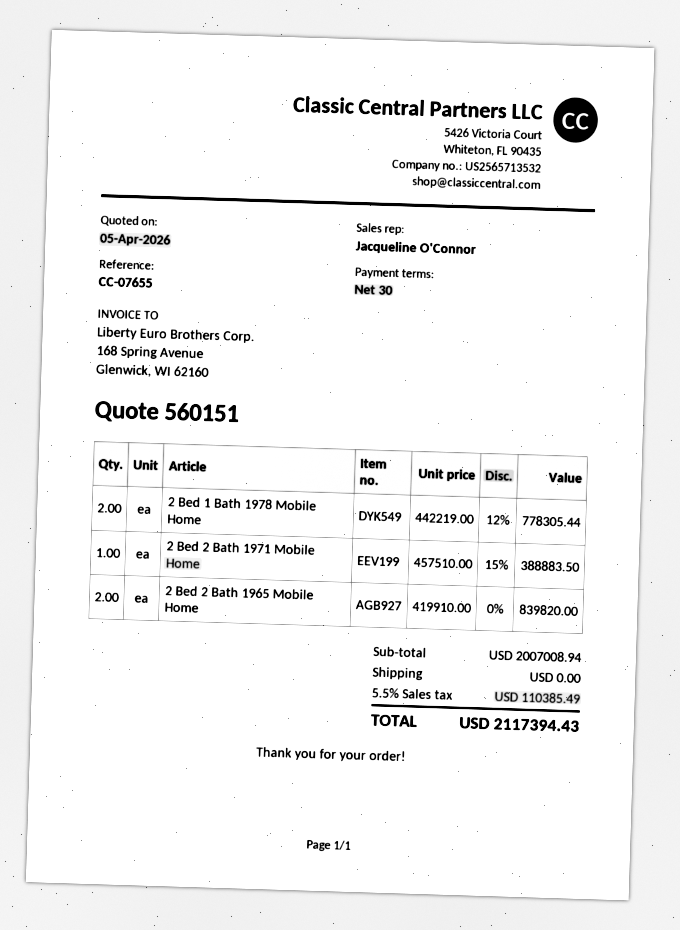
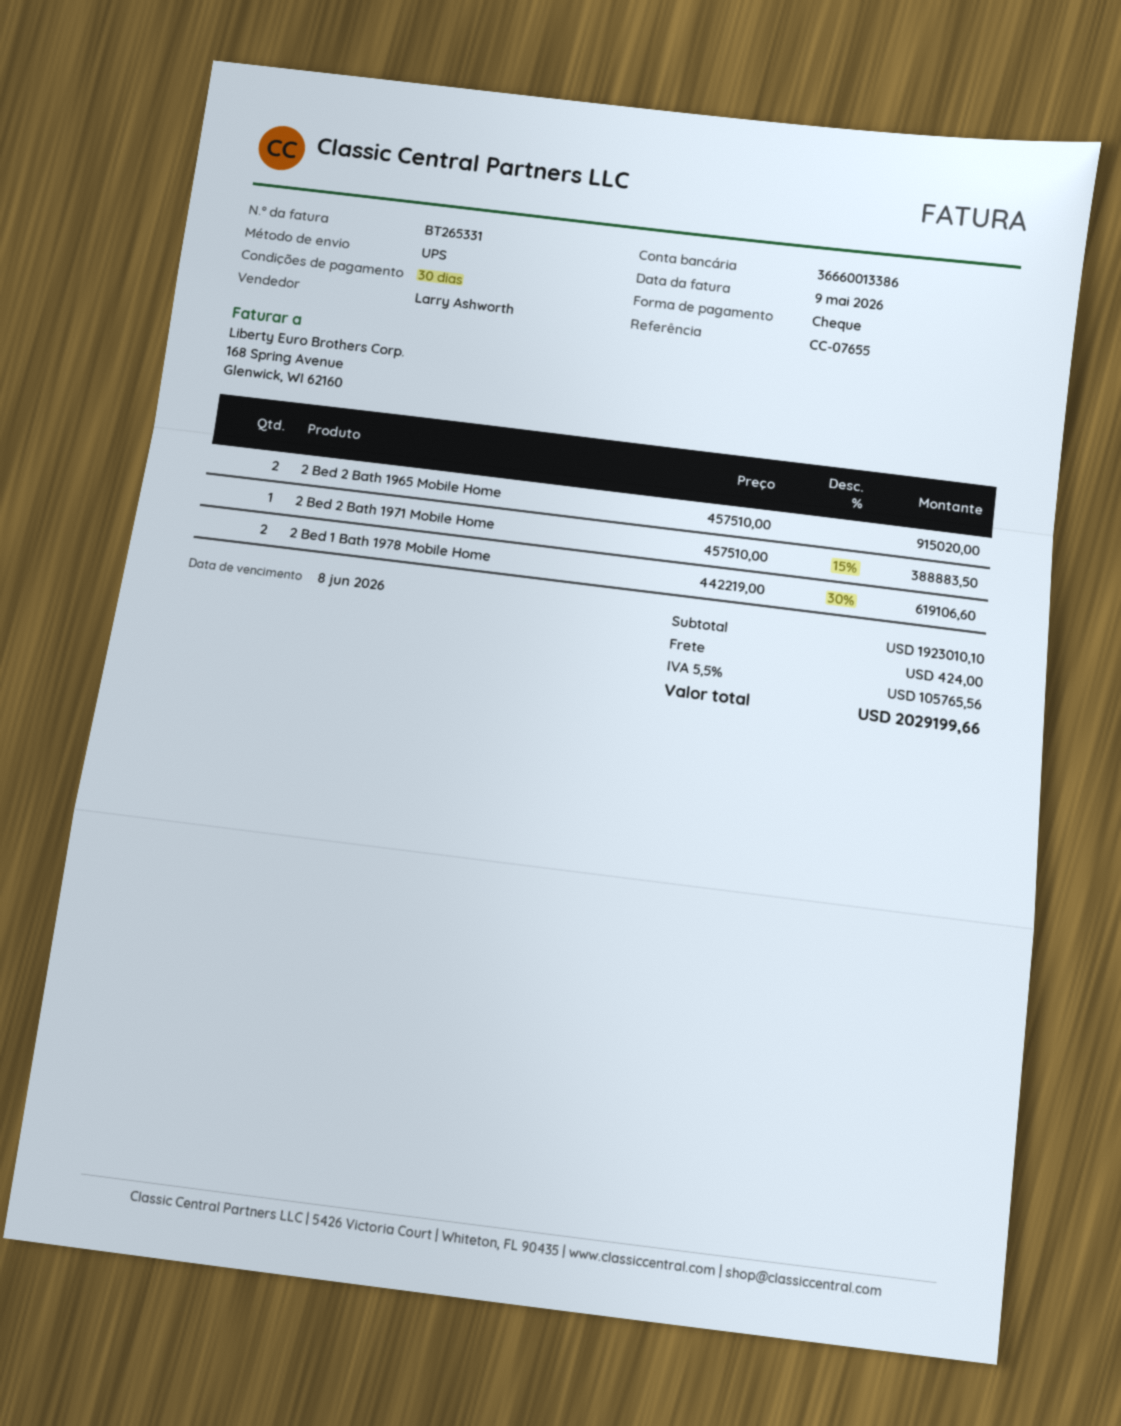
sales rep: Jacqueline O'Connor -> Larry Ashworth
2 Bed 1 Bath 1978 Mobile Home: 2 x 442219.00 - 12% = 778305.44 -> 2 x 442219.00 - 30% = 619106.60
2 Bed 2 Bath 1965 Mobile Home: 2 x 419910.00 = 839820.00 -> 2 x 457510.00 = 915020.00
subtotal: 2007008.94 -> 1923010.10
shipping: 0.00 -> 424.00
tax: 5.5% = 110385.49 -> 5.5% = 105765.56
total: 2117394.43 -> 2029199.66

